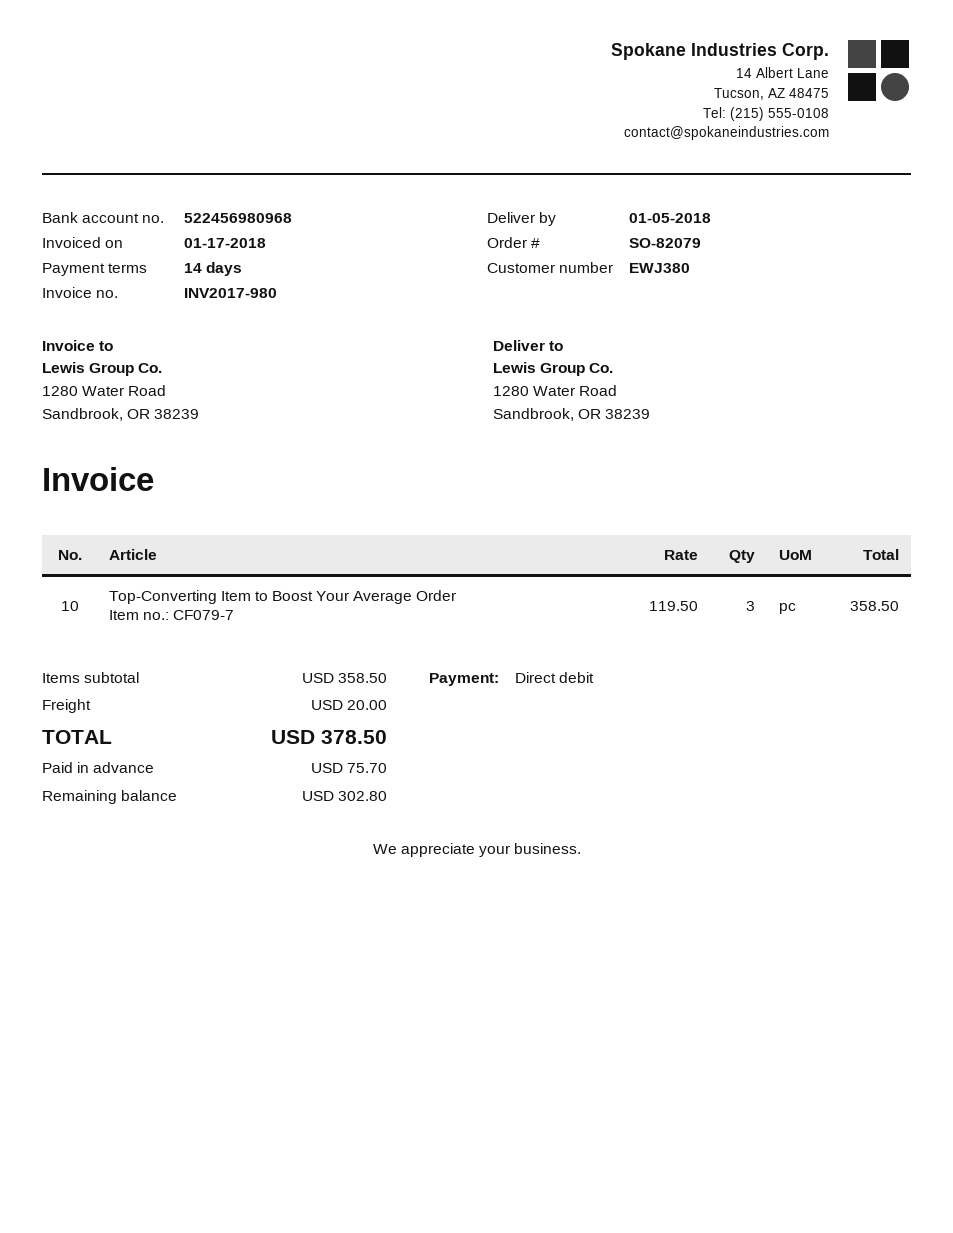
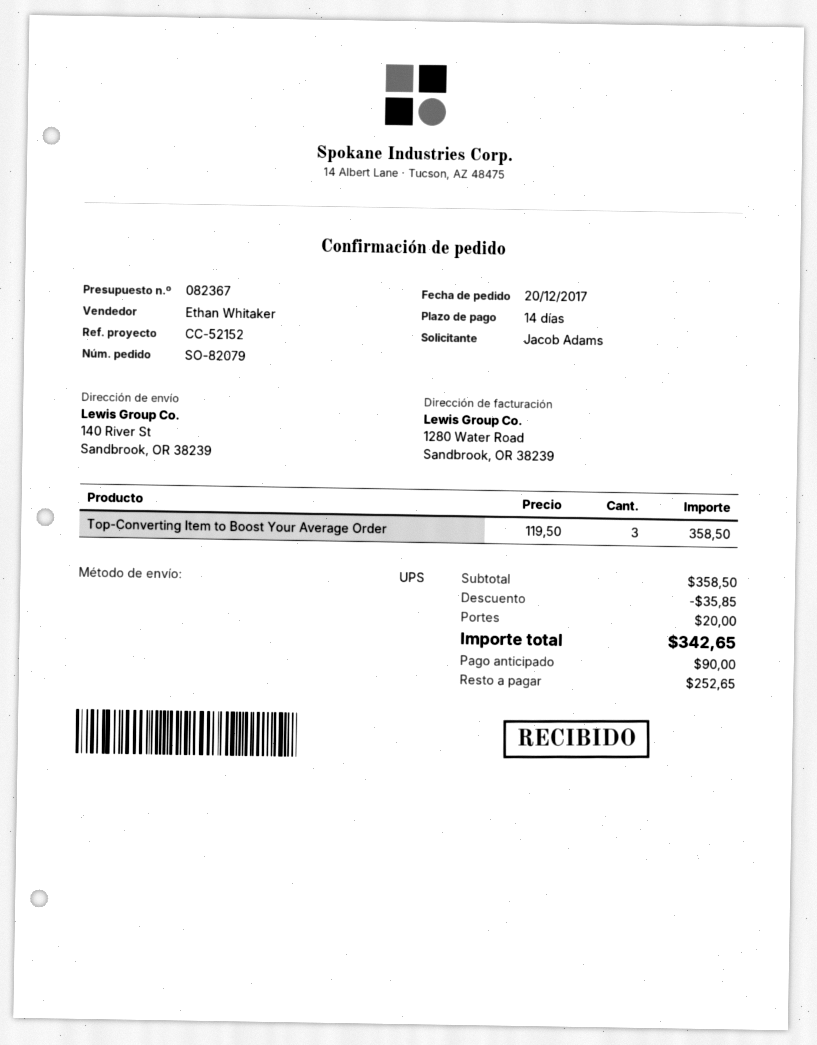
ship to: 1280 Water Road, Sandbrook, OR 38239 -> 140 River St, Sandbrook, OR 38239
discount: none -> 35.85
total: 378.50 -> 342.65
deposit: 75.70 -> 90.00
balance: 302.80 -> 252.65

